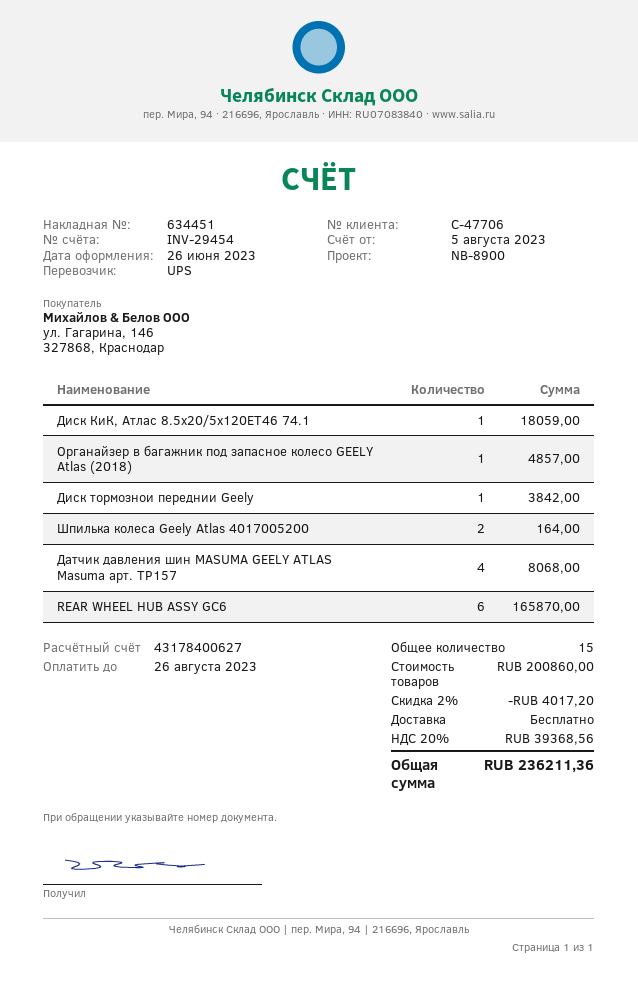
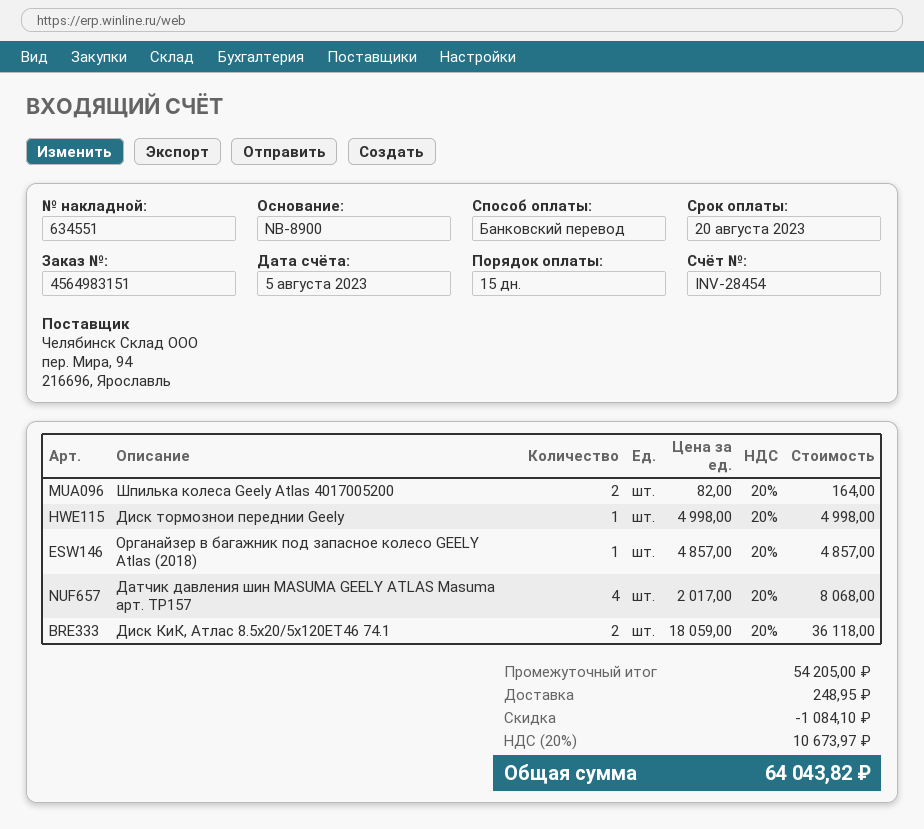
delivery note number: 634451 -> 634551
invoice number: INV-29454 -> INV-28454
due date: 2023-08-26 -> 2023-08-20
Диск КиК, Атлас 8.5x20/5x120ET46 74.1: 1 for 18059.00 -> 2 for 36118.00
Диск тормознои переднии Geely: 1 for 3842.00 -> 1 for 4998.00
REAR WHEEL HUB ASSY GC6: 6 for 165870.00 -> none
subtotal: 200860.00 -> 54205.00
discount: 4017.20 -> 1084.10
shipping: 0.00 -> 248.95
tax: 20% = 39368.56 -> 20% = 10673.97
total: 236211.36 -> 64043.82

